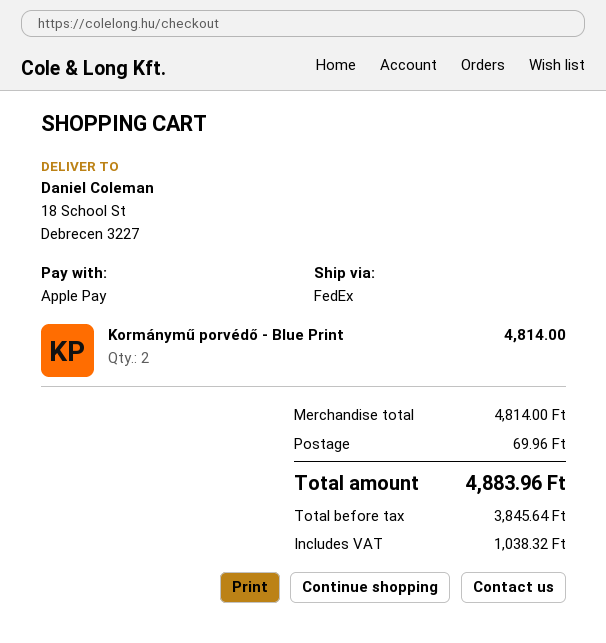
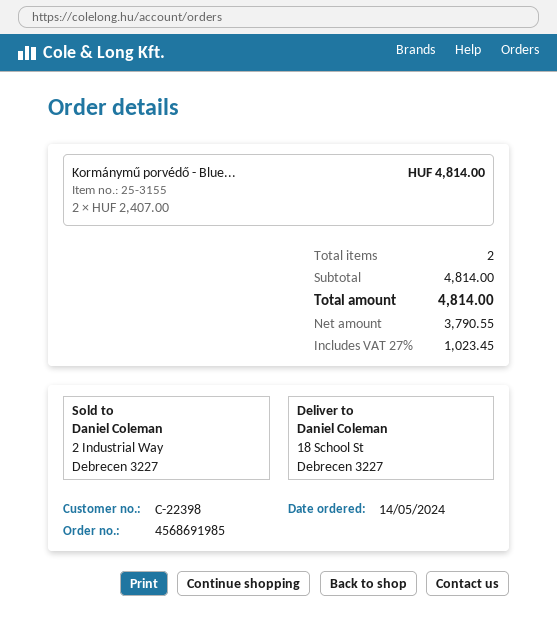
shipping: 69.96 -> none
net: 3845.64 -> 3790.55
tax: 1038.32 -> 1023.45
total: 4883.96 -> 4814.00

